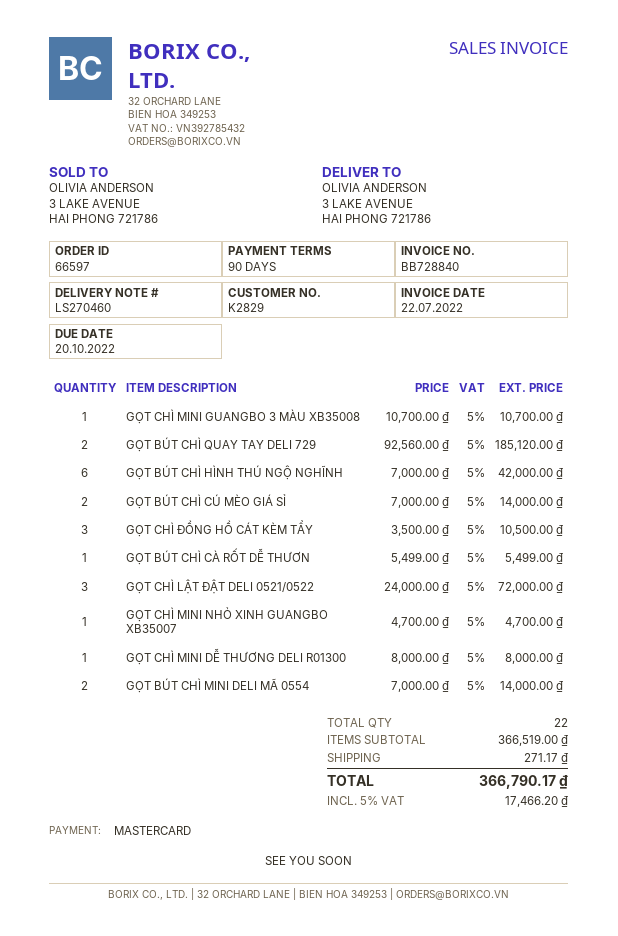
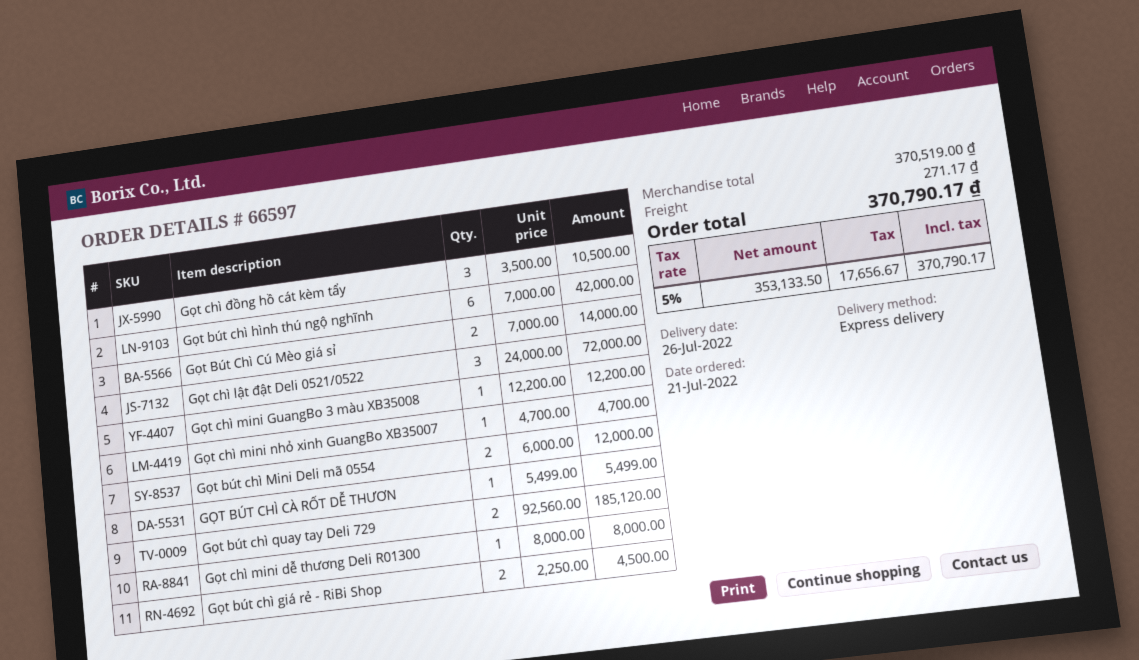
GỌT CHÌ MINI GUANGBO 3 MÀU XB35008: 1 x 10700.00 = 10700.00 -> 1 x 12200.00 = 12200.00
GỌT BÚT CHÌ MINI DELI MÃ 0554: 2 x 7000.00 = 14000.00 -> 2 x 6000.00 = 12000.00
Gọt bút chì giá rẻ - RiBi Shop: none -> 2 x 2250.00 = 4500.00
subtotal: 366519.00 -> 370519.00
tax: 5% = 17466.20 -> 5% = 17656.67
total: 366790.17 -> 370790.17

